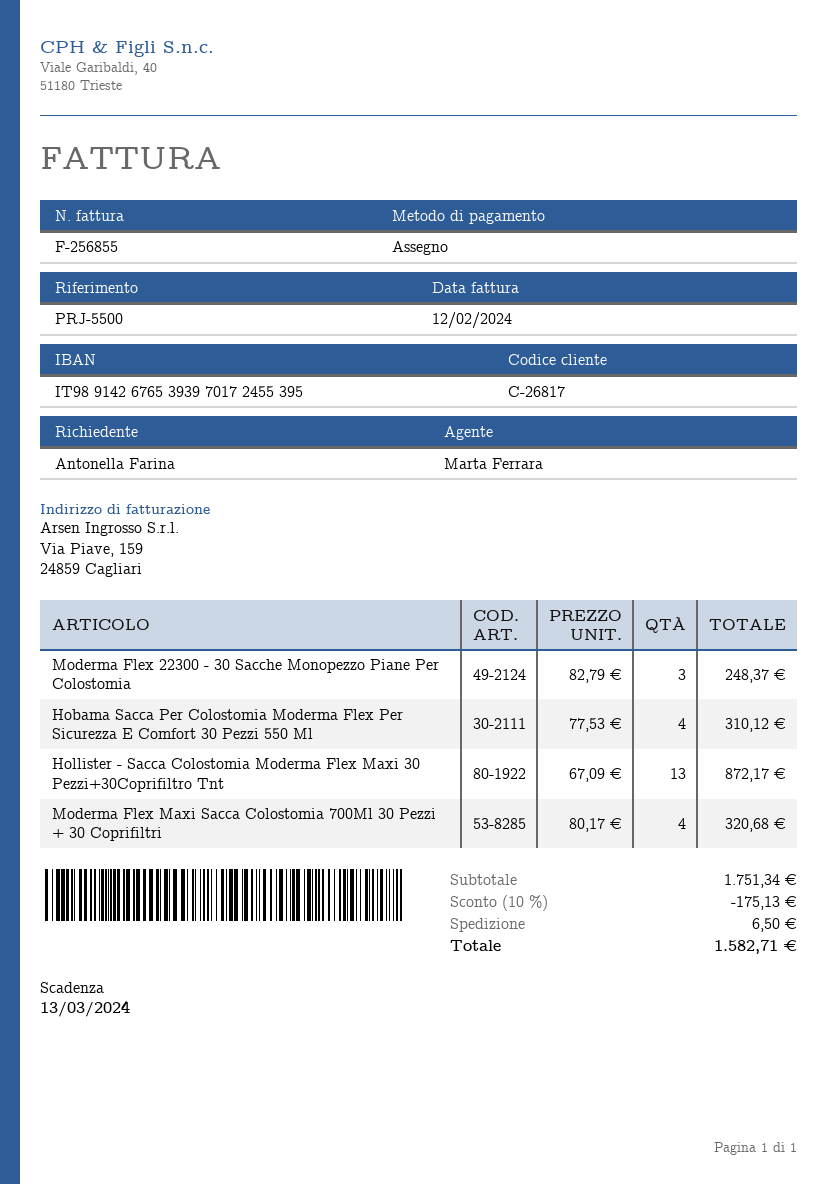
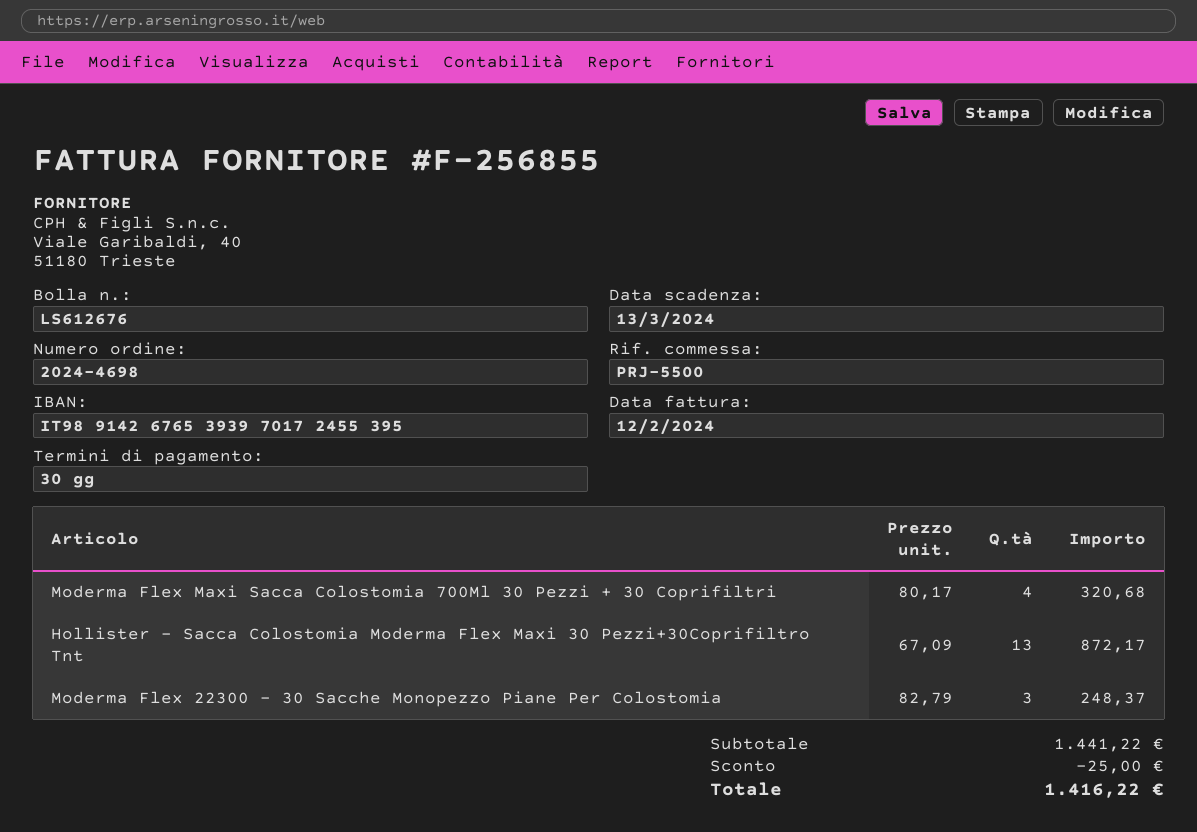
Hobama Sacca Per Colostomia Moderma Flex Per Sicurezza E Comfort 30 Pezzi 550 Ml: 4 x 77.53 = 310.12 -> none
subtotal: 1751.34 -> 1441.22
discount: 175.13 -> 25.00
shipping: 6.50 -> none
total: 1582.71 -> 1416.22

